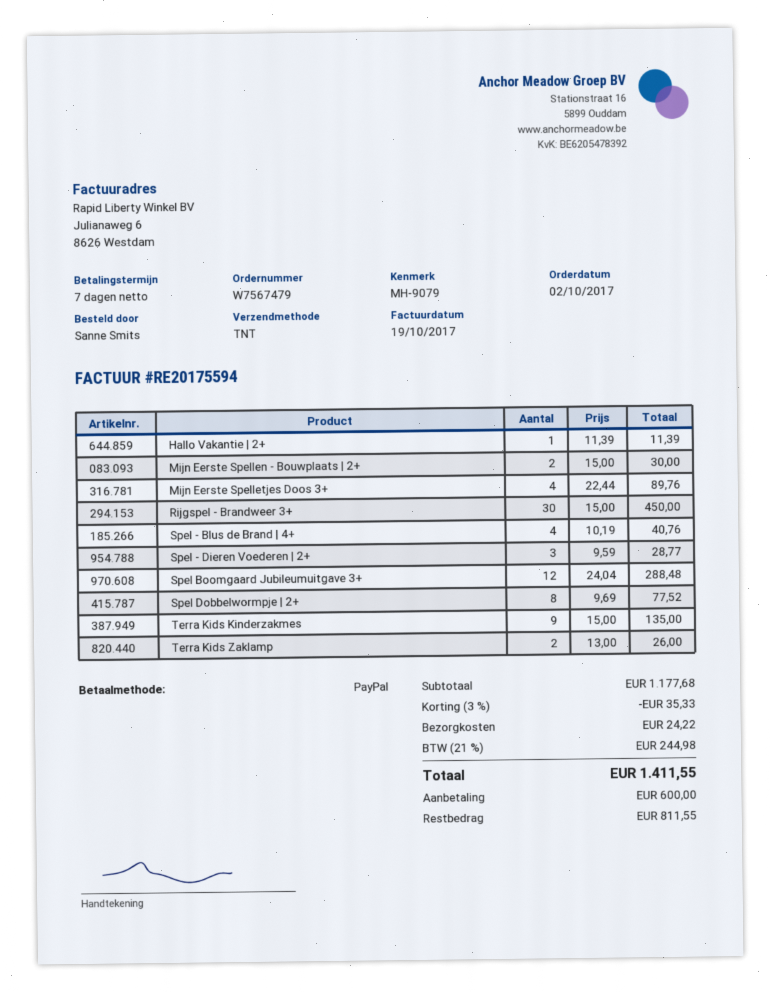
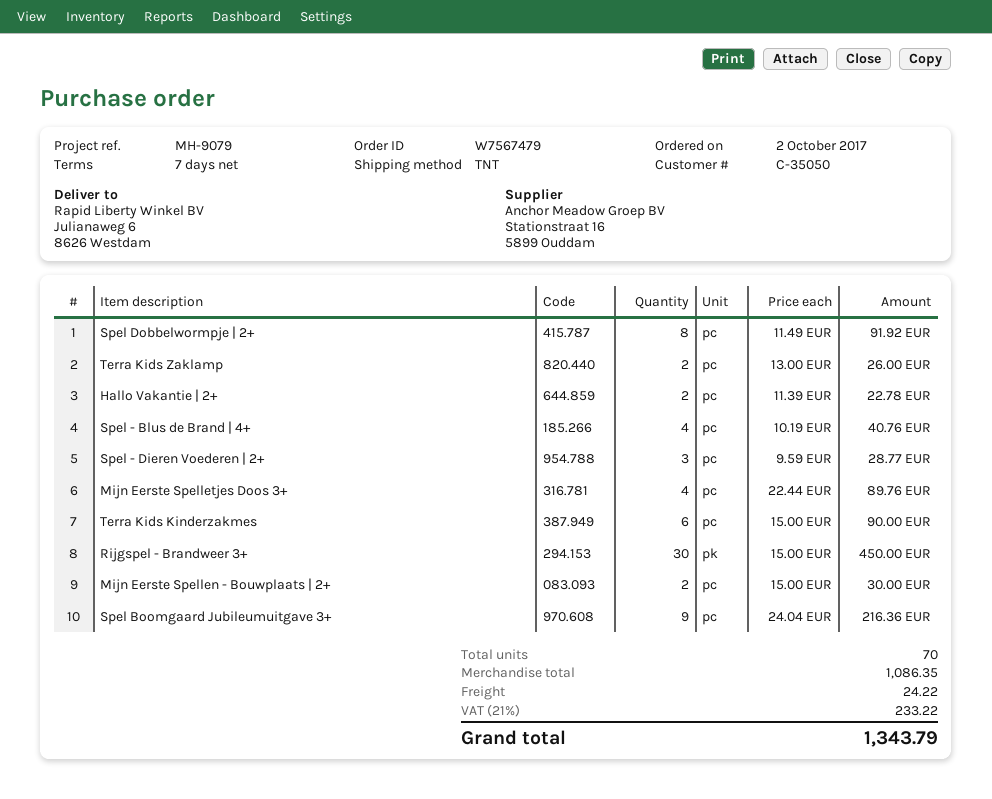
Hallo Vakantie | 2+: 1 x 11.39 = 11.39 -> 2 x 11.39 = 22.78
Spel Boomgaard Jubileumuitgave 3+: 12 x 24.04 = 288.48 -> 9 x 24.04 = 216.36
Spel Dobbelwormpje | 2+: 8 x 9.69 = 77.52 -> 8 x 11.49 = 91.92
Terra Kids Kinderzakmes: 9 x 15.00 = 135.00 -> 6 x 15.00 = 90.00
subtotal: 1177.68 -> 1086.35
discount: 3% = 35.33 -> none
tax: 21% = 244.98 -> 21% = 233.22
total: 1411.55 -> 1343.79

